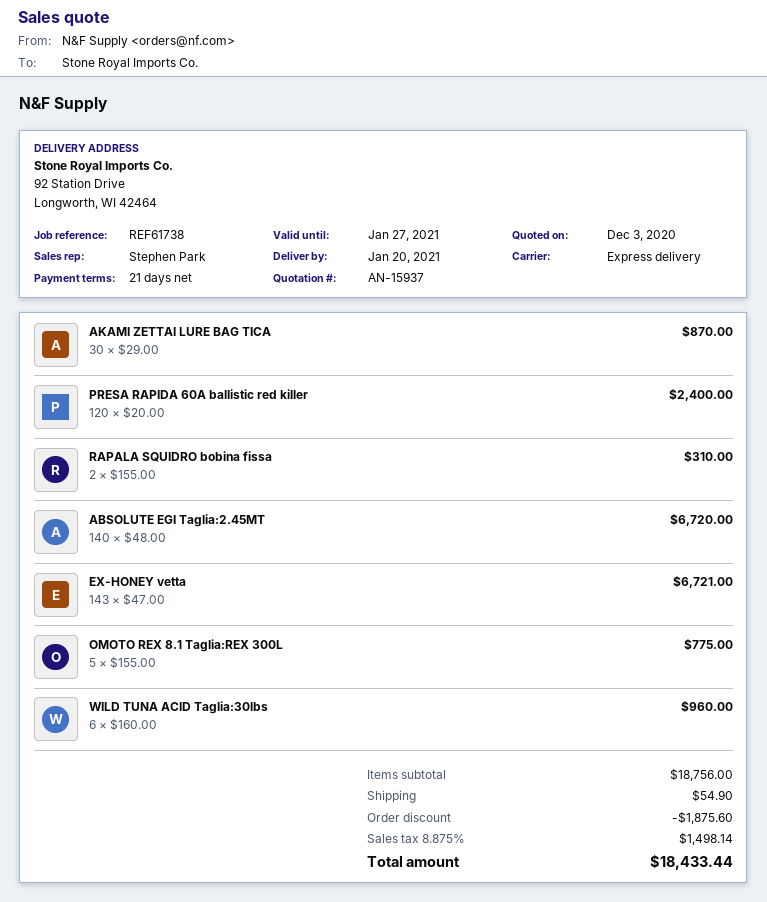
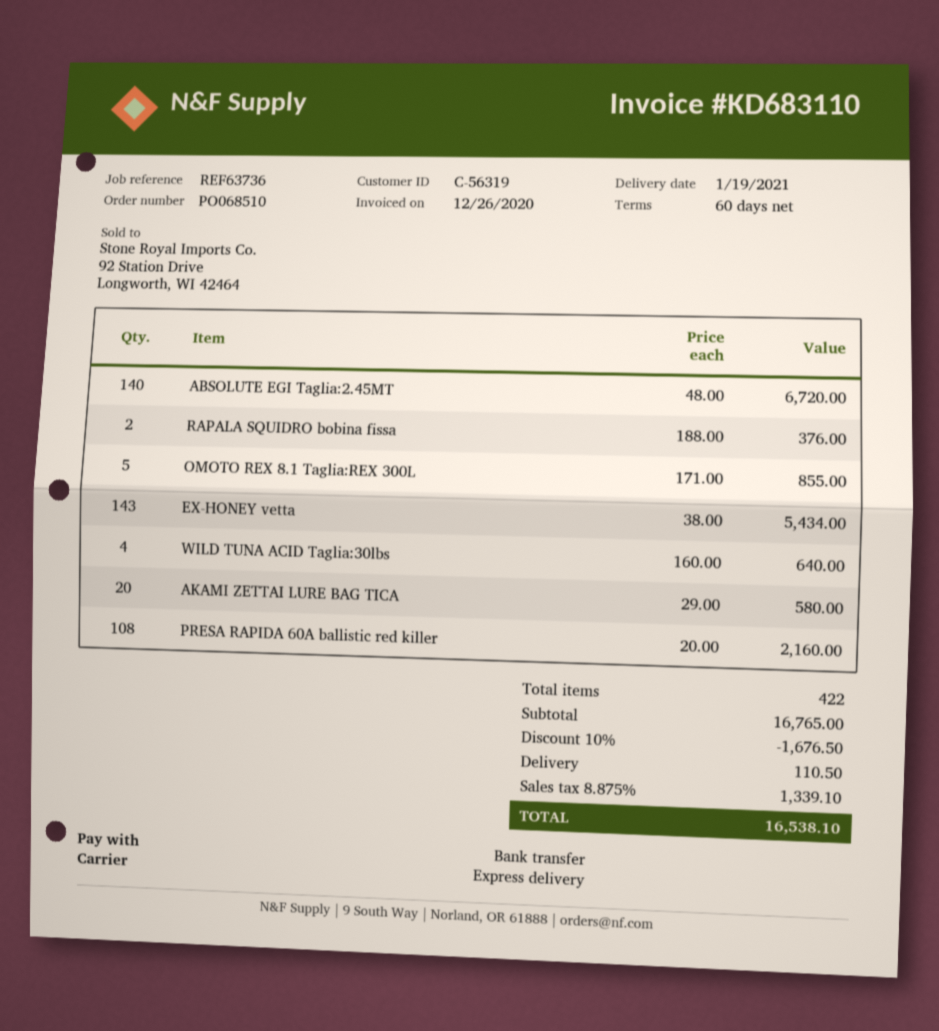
delivery date: 2021-01-20 -> 2021-01-19
payment terms: 21 days -> 60 days
reference: REF61738 -> REF63736
AKAMI ZETTAI LURE BAG TICA: 30 x 29.00 = 870.00 -> 20 x 29.00 = 580.00
PRESA RAPIDA 60A ballistic red killer: 120 x 20.00 = 2400.00 -> 108 x 20.00 = 2160.00
RAPALA SQUIDRO bobina fissa: 2 x 155.00 = 310.00 -> 2 x 188.00 = 376.00
EX-HONEY vetta: 143 x 47.00 = 6721.00 -> 143 x 38.00 = 5434.00
OMOTO REX 8.1 Taglia:REX 300L: 5 x 155.00 = 775.00 -> 5 x 171.00 = 855.00
WILD TUNA ACID Taglia:30lbs: 6 x 160.00 = 960.00 -> 4 x 160.00 = 640.00
subtotal: 18756.00 -> 16765.00
discount: 1875.60 -> 1676.50
shipping: 54.90 -> 110.50
tax: 8.875% = 1498.14 -> 8.875% = 1339.10
total: 18433.44 -> 16538.10

